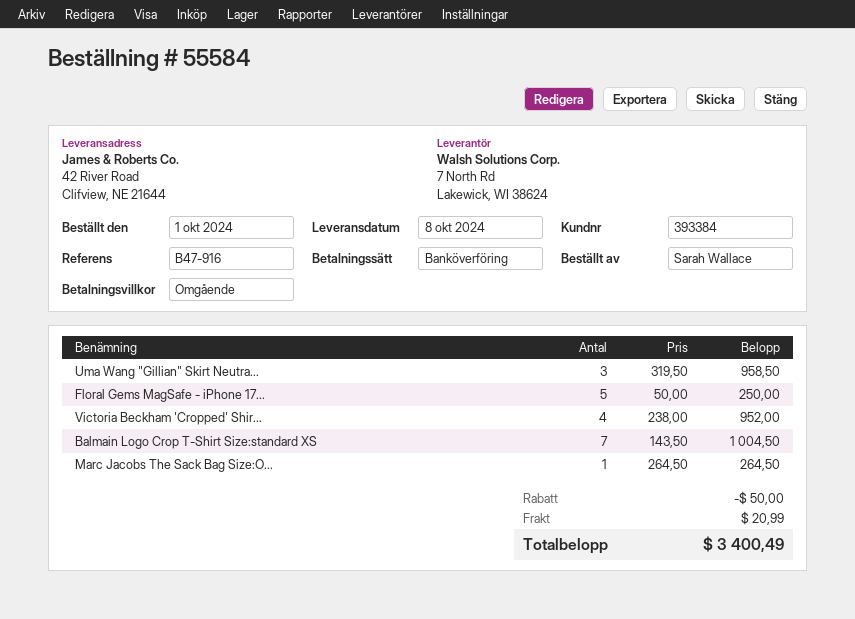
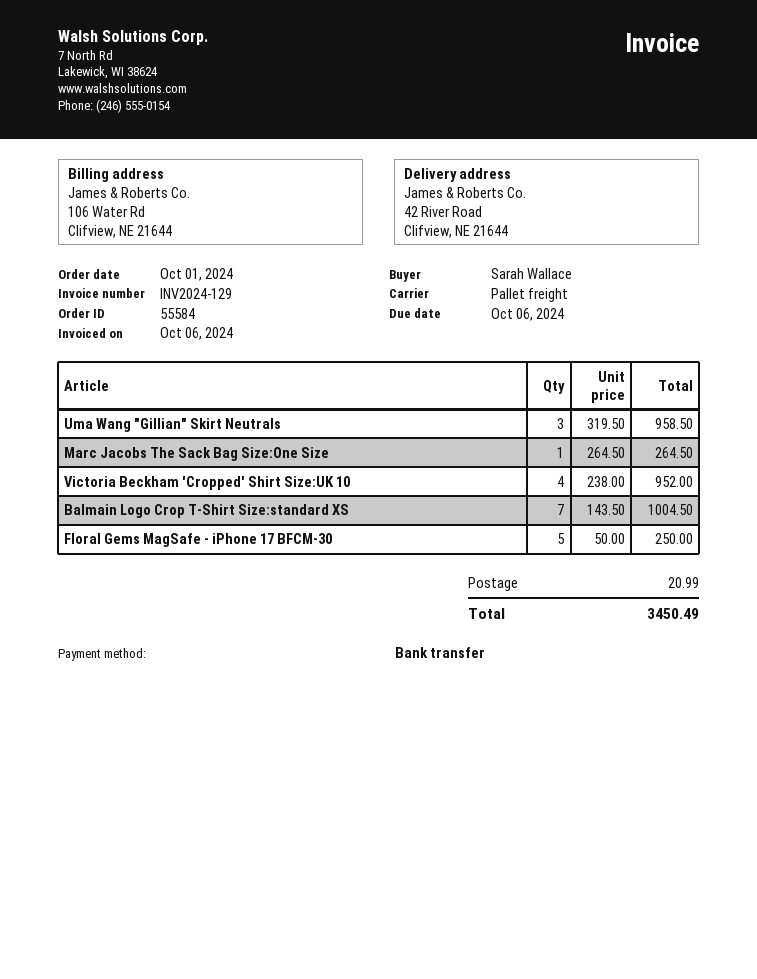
discount: 50.00 -> none
total: 3400.49 -> 3450.49

